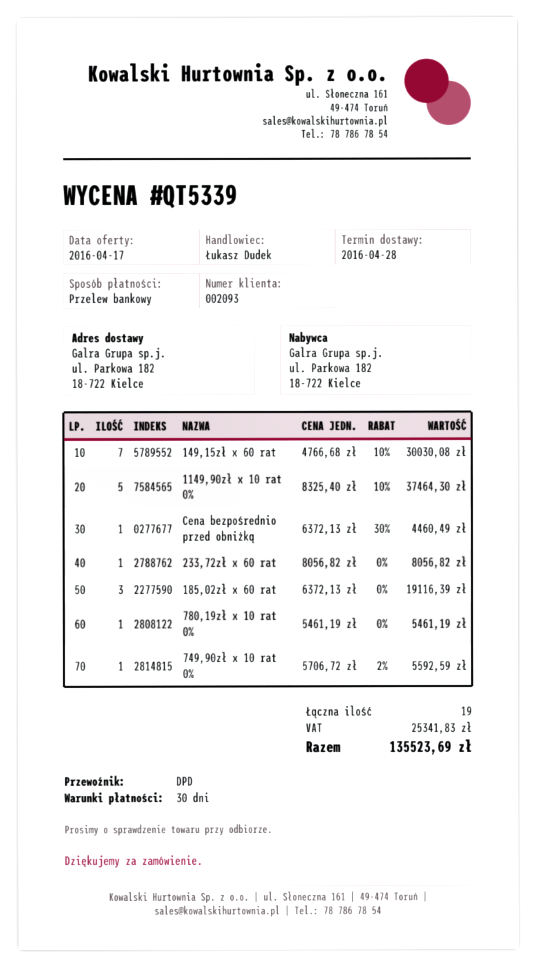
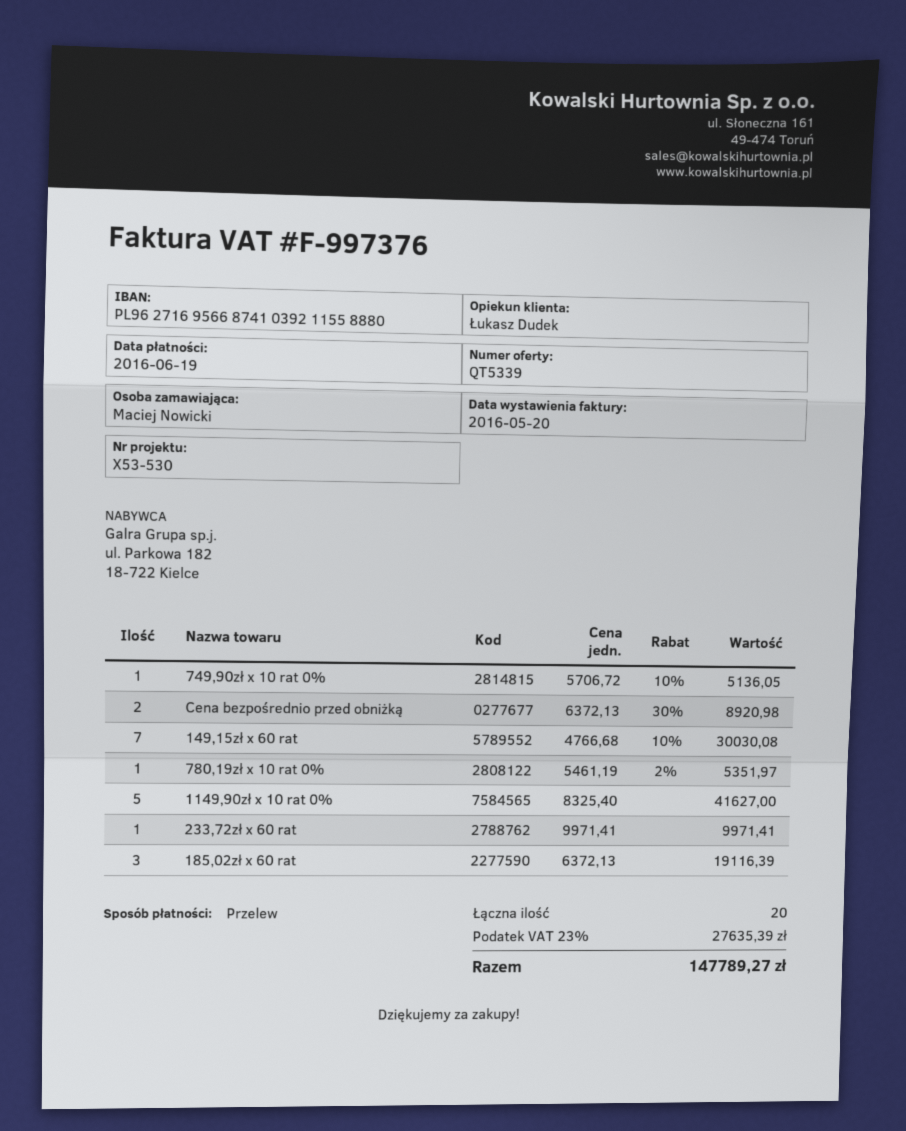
1149,90zł x 10 rat 0%: 5 x 8325.40 - 10% = 37464.30 -> 5 x 8325.40 = 41627.00
Cena bezpośrednio przed obniżką: 1 x 6372.13 - 30% = 4460.49 -> 2 x 6372.13 - 30% = 8920.98
233,72zł x 60 rat: 1 x 8056.82 = 8056.82 -> 1 x 9971.41 = 9971.41
780,19zł x 10 rat 0%: 1 x 5461.19 = 5461.19 -> 1 x 5461.19 - 2% = 5351.97
749,90zł x 10 rat 0%: 1 x 5706.72 - 2% = 5592.59 -> 1 x 5706.72 - 10% = 5136.05
total quantity: 19 -> 20
tax: 25341.83 -> 27635.39
total: 135523.69 -> 147789.27

